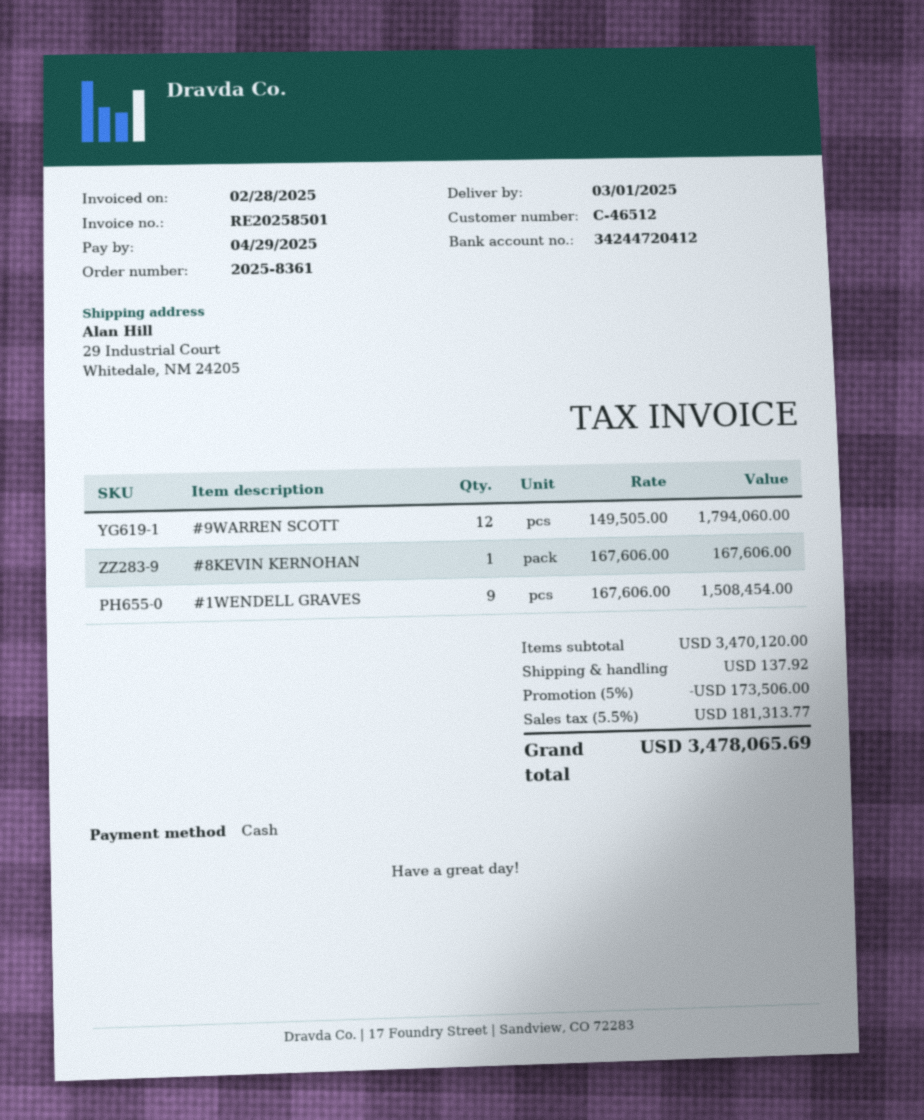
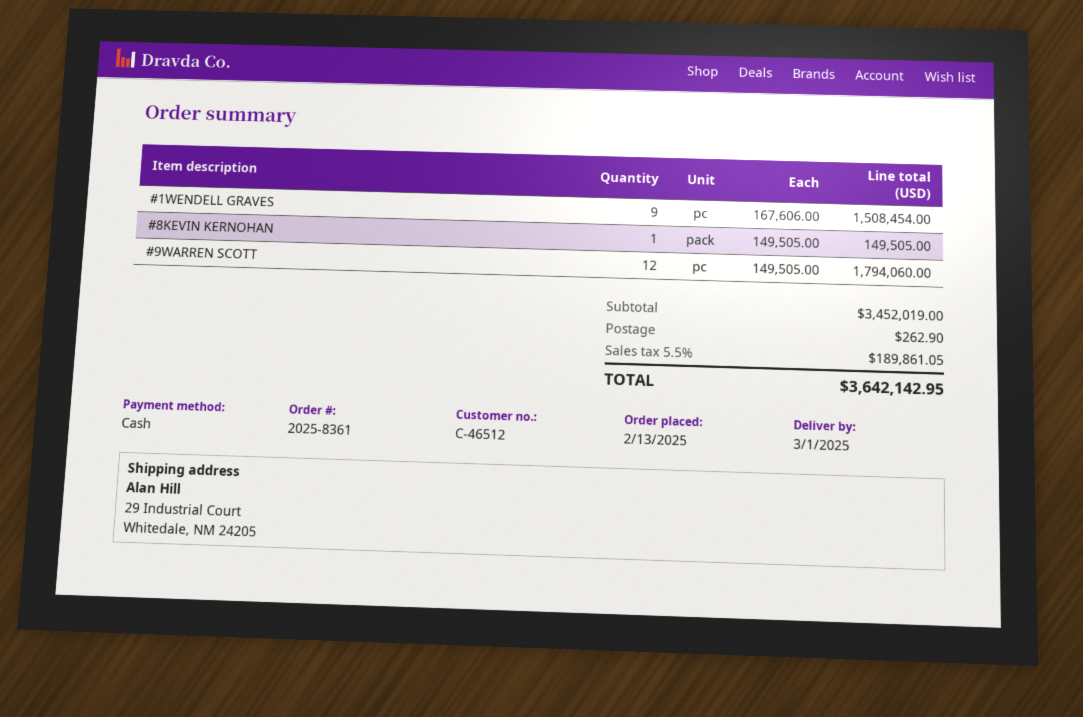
#8KEVIN KERNOHAN: 1 x 167606.00 = 167606.00 -> 1 x 149505.00 = 149505.00
subtotal: 3470120.00 -> 3452019.00
discount: 5% = 173506.00 -> none
shipping: 137.92 -> 262.90
tax: 5.5% = 181313.77 -> 5.5% = 189861.05
total: 3478065.69 -> 3642142.95

